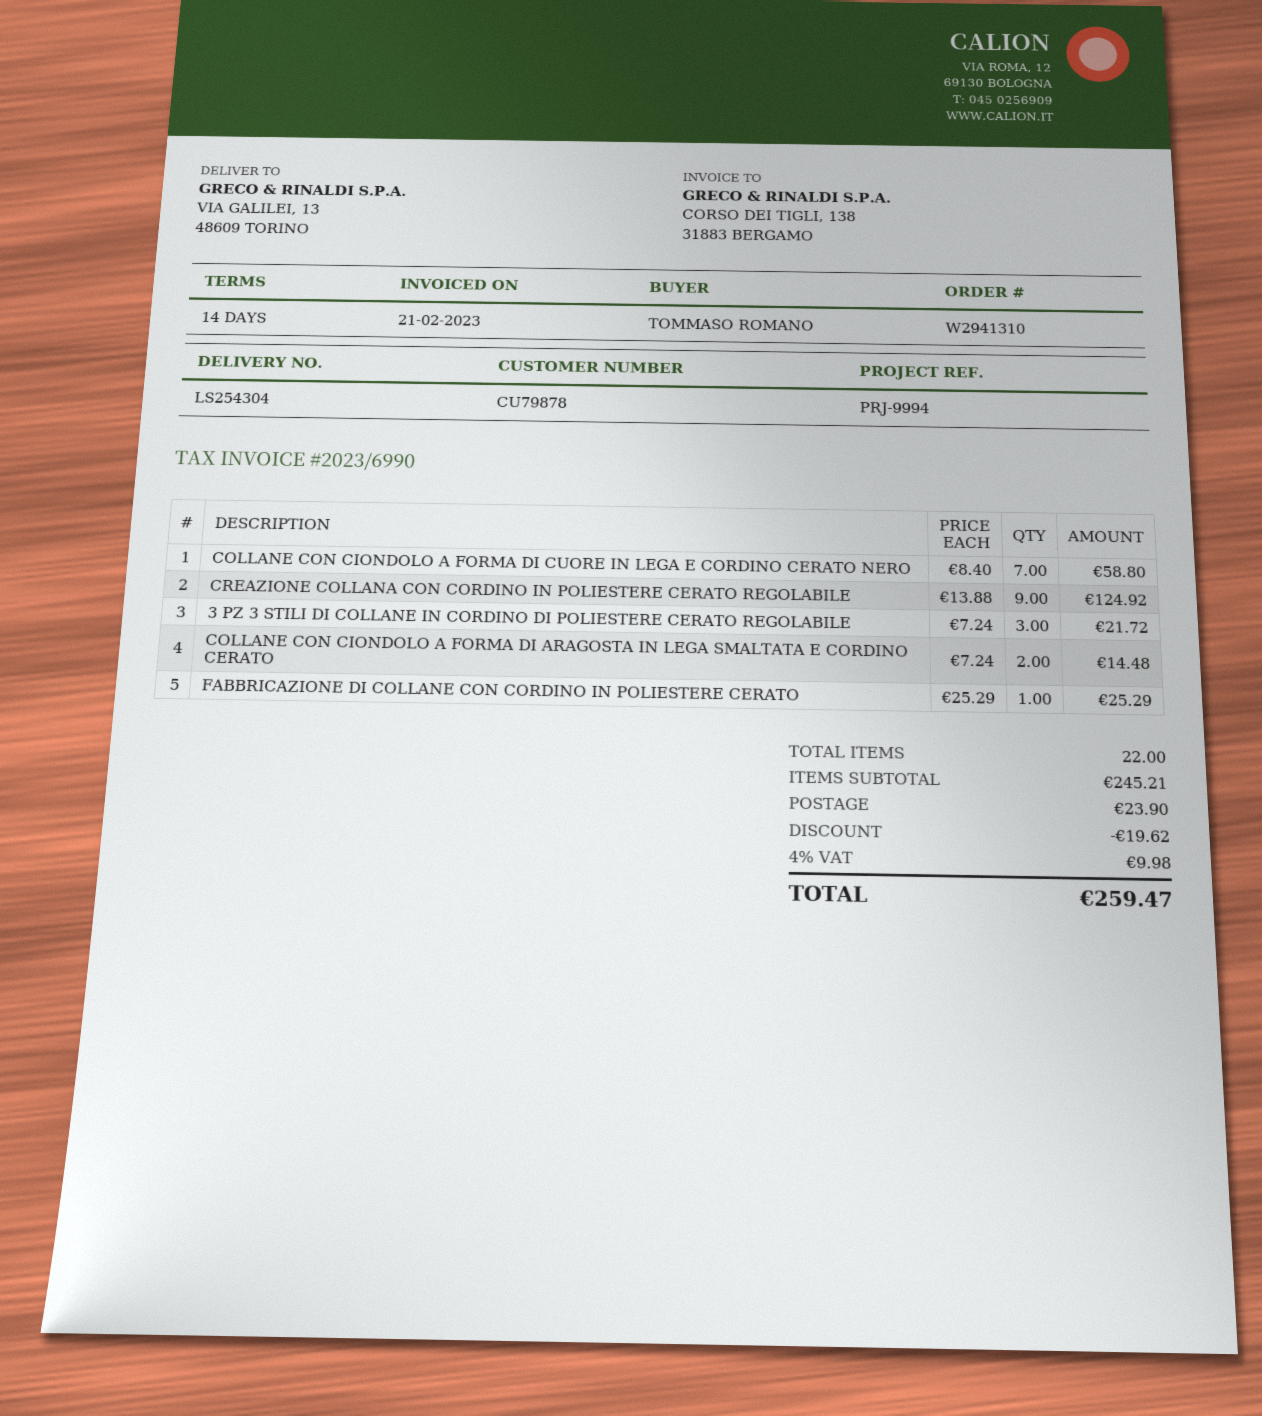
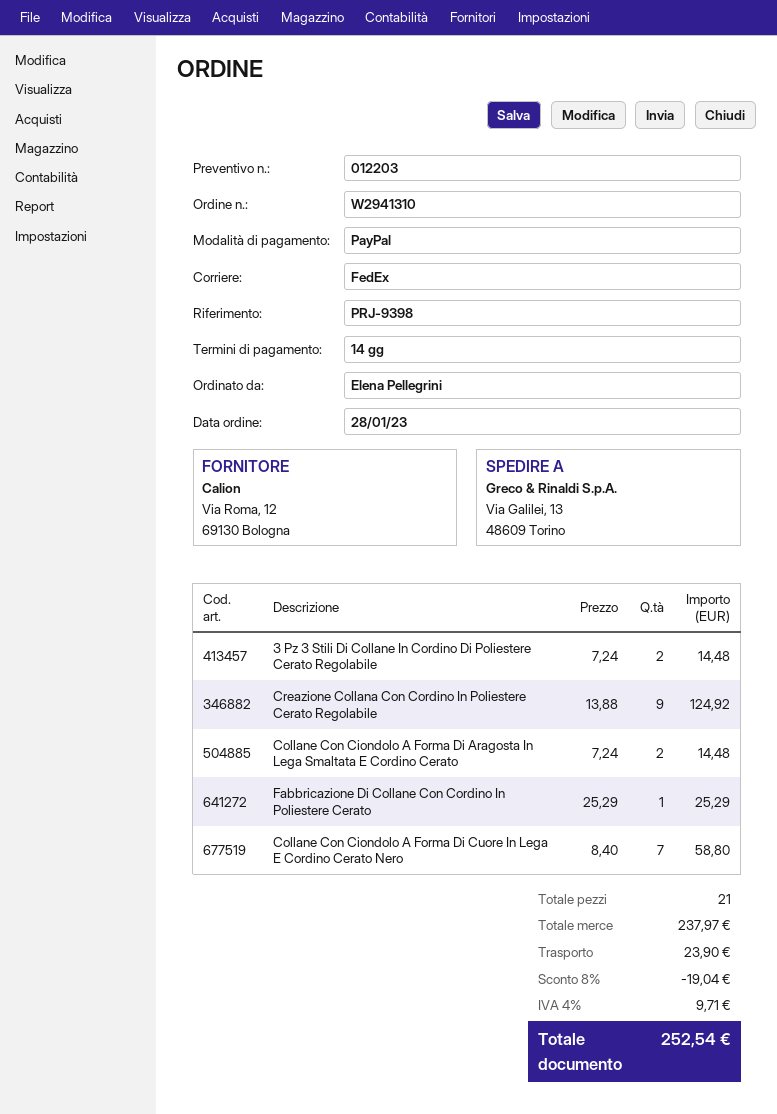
reference: PRJ-9994 -> PRJ-9398
ordered by: TOMMASO ROMANO -> Elena Pellegrini
3 PZ 3 STILI DI COLLANE IN CORDINO DI POLIESTERE CERATO REGOLABILE: 3 x 7.24 = 21.72 -> 2 x 7.24 = 14.48
total quantity: 22 -> 21
subtotal: 245.21 -> 237.97
discount: 19.62 -> 19.04
tax: 4% = 9.98 -> 4% = 9.71
total: 259.47 -> 252.54

